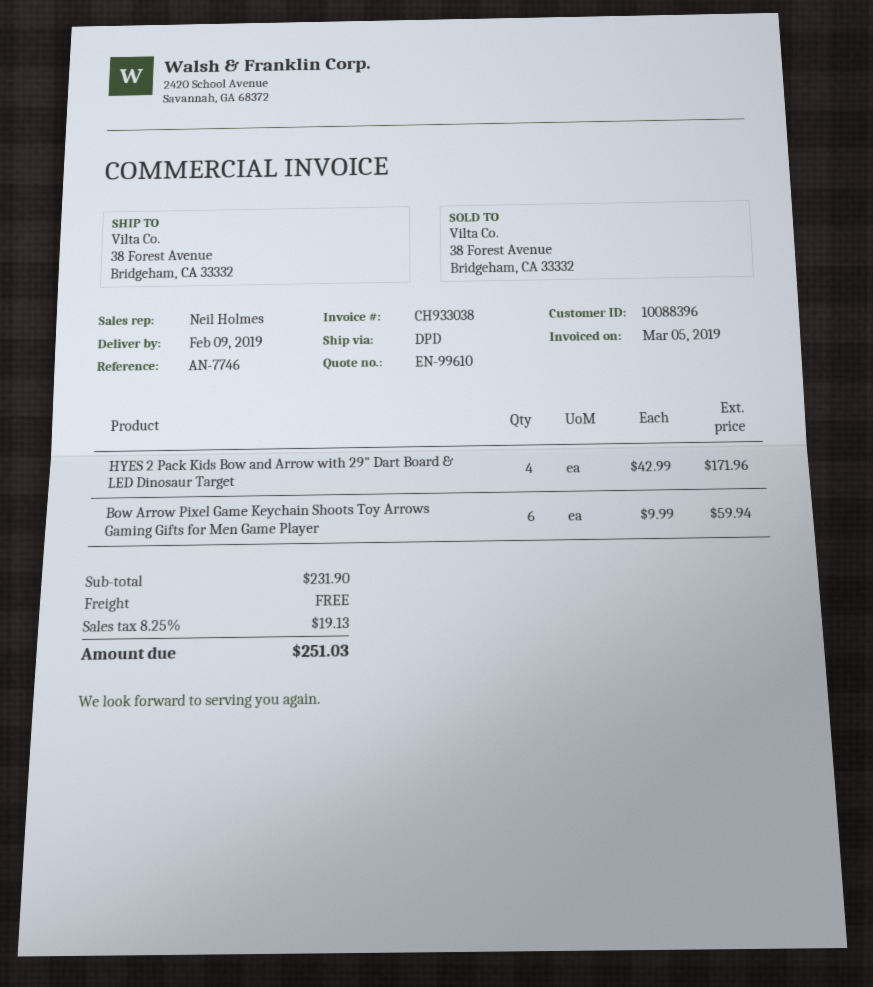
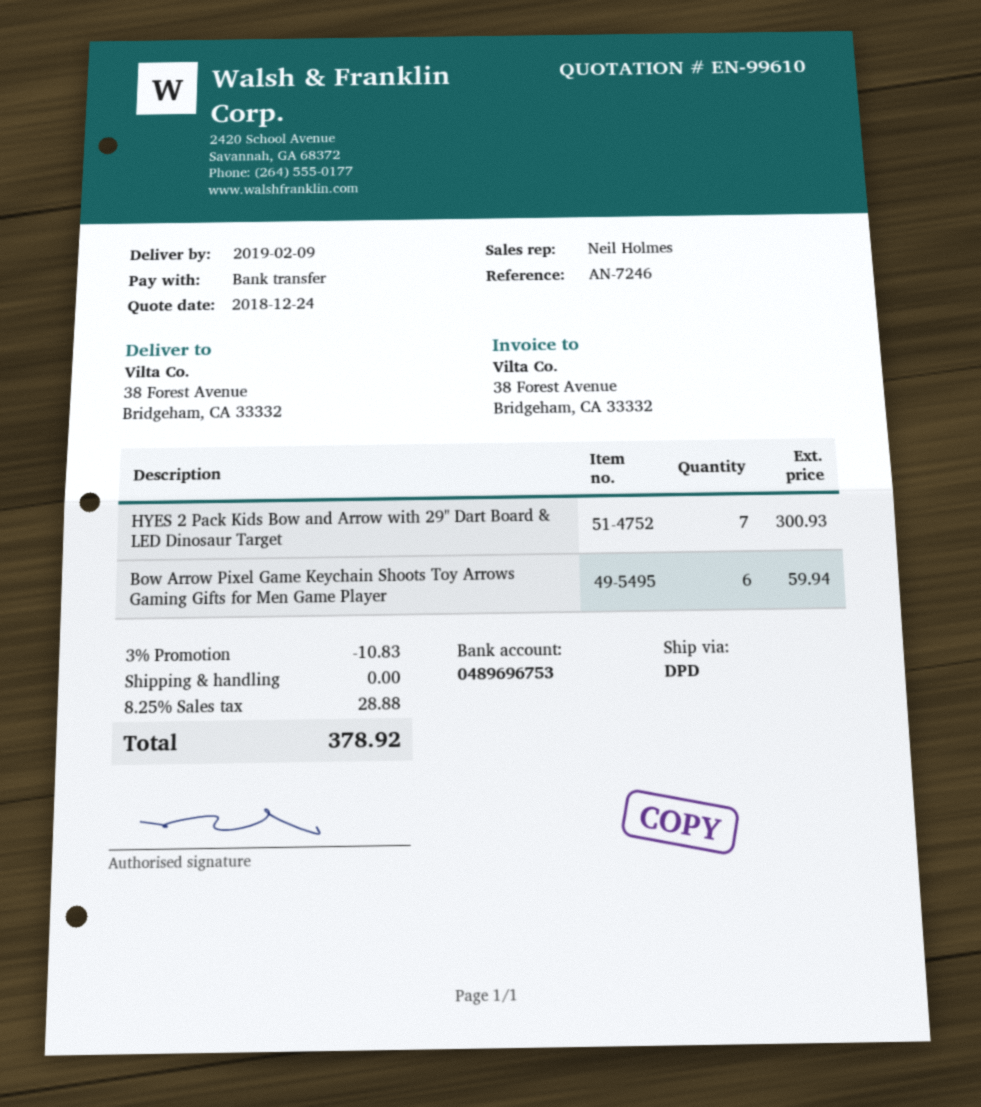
reference: AN-7746 -> AN-7246
HYES 2 Pack Kids Bow and Arrow with 29" Dart Board & LED Dinosaur Target: 4 for 171.96 -> 7 for 300.93
discount: none -> 3% = 10.83
tax: 8.25% = 19.13 -> 8.25% = 28.88
total: 251.03 -> 378.92

